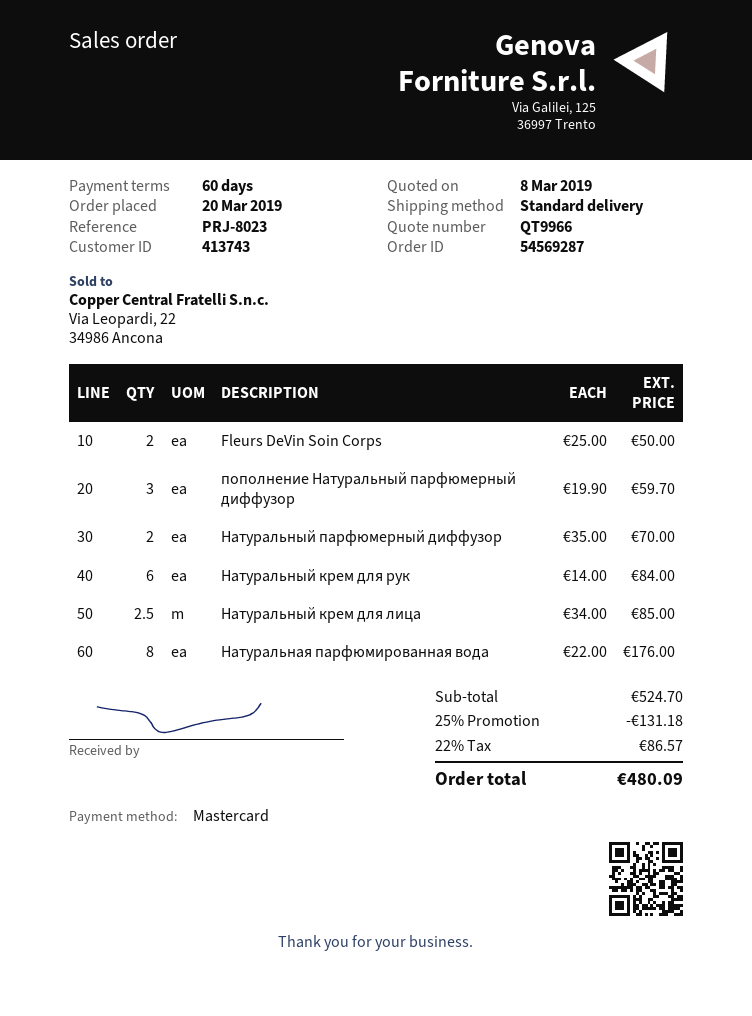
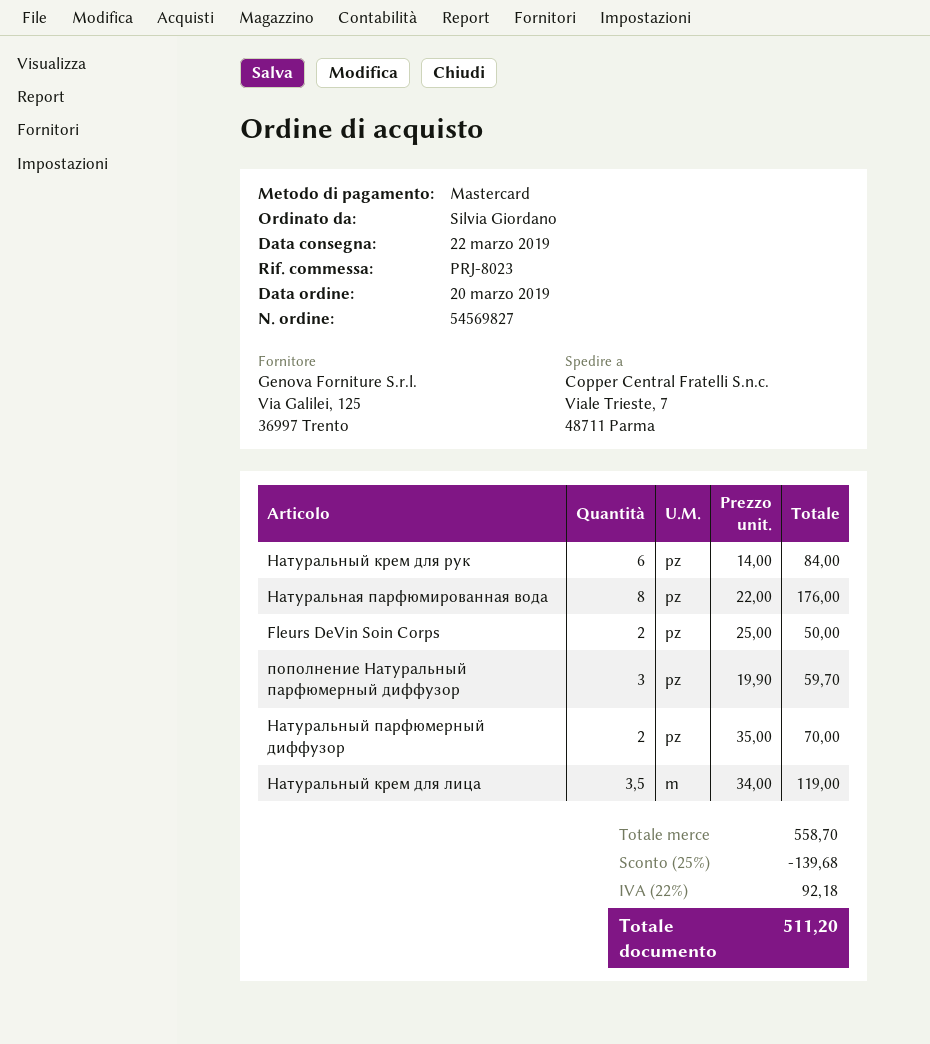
order number: 54569287 -> 54569827
Натуральный крем для лица: 2.5 x 34.00 = 85.00 -> 3.5 x 34.00 = 119.00
subtotal: 524.70 -> 558.70
discount: 25% = 131.18 -> 25% = 139.68
tax: 22% = 86.57 -> 22% = 92.18
total: 480.09 -> 511.20

